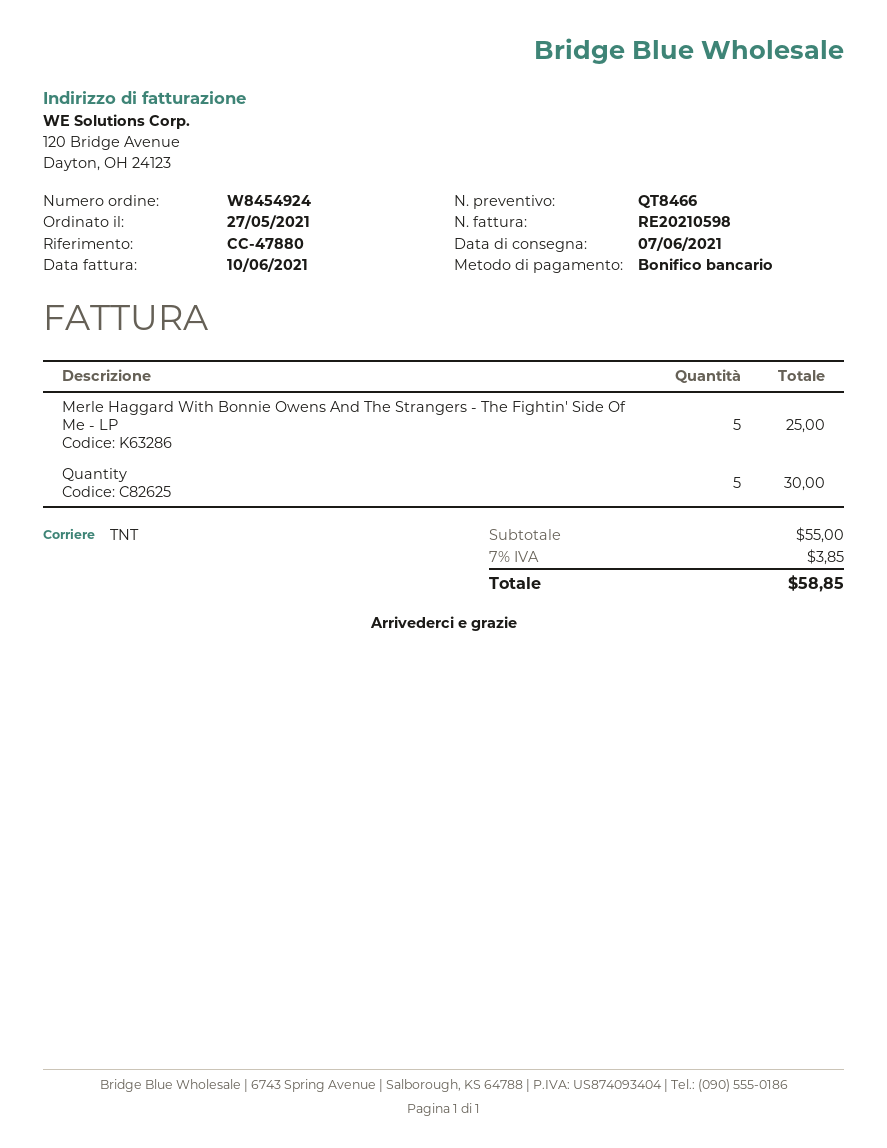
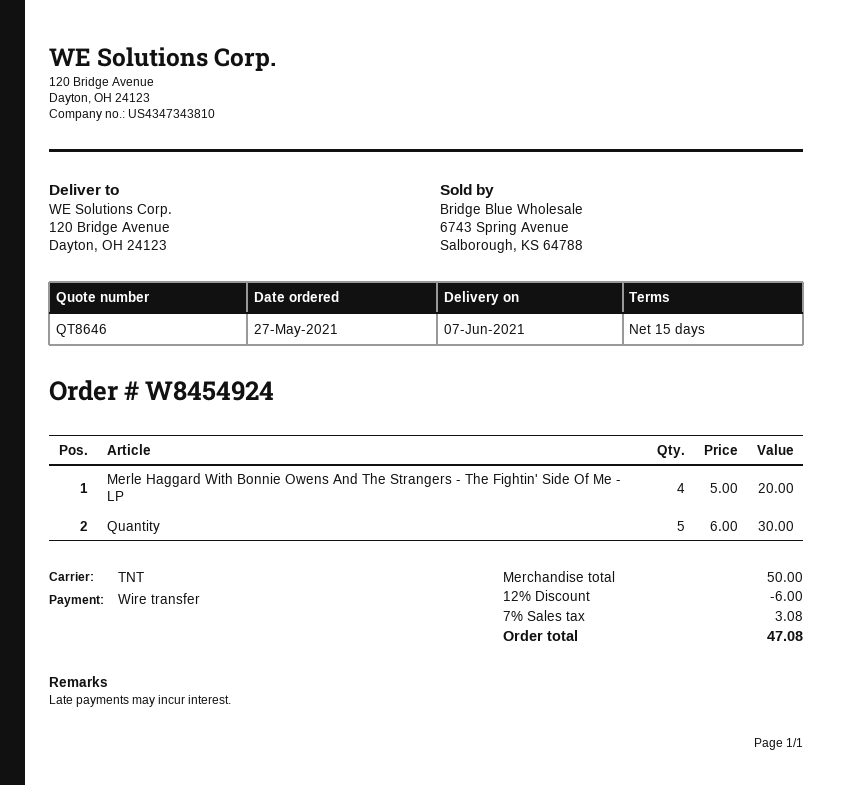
quote number: QT8466 -> QT8646
Merle Haggard With Bonnie Owens And The Strangers - The Fightin' Side Of Me - LP: 5 for 25.00 -> 4 for 20.00
subtotal: 55.00 -> 50.00
discount: none -> 12% = 6.00
tax: 7% = 3.85 -> 7% = 3.08
total: 58.85 -> 47.08

